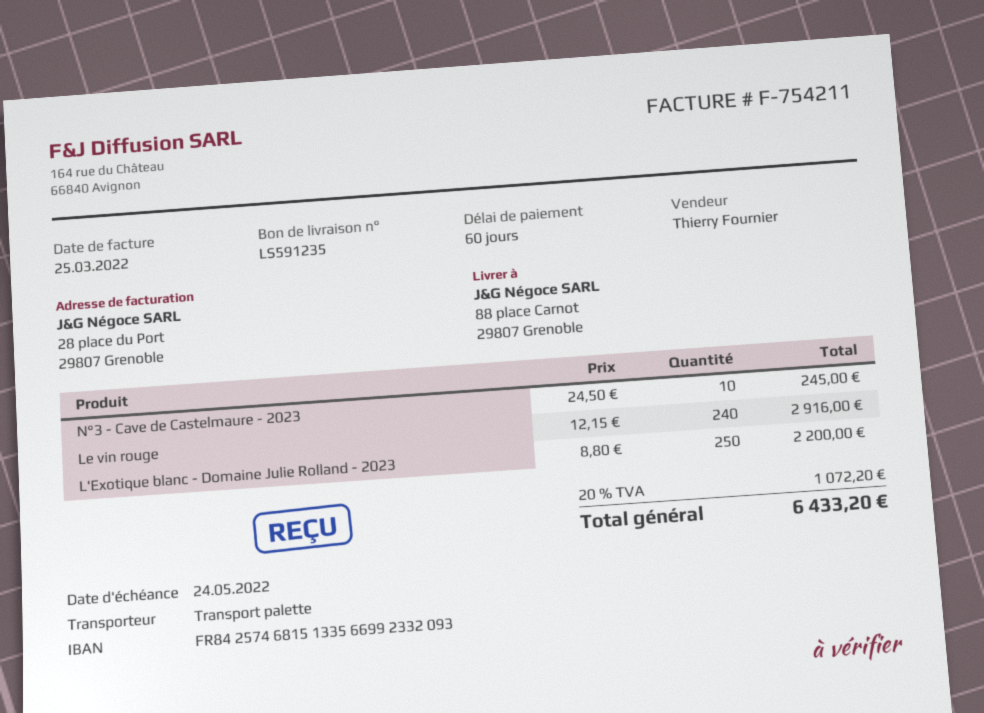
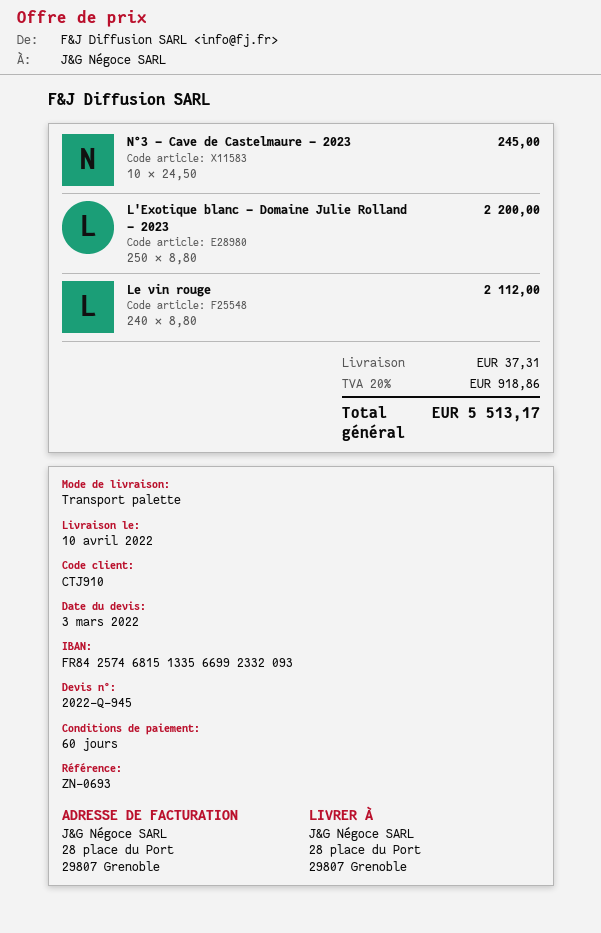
ship to: 88 place Carnot, 29807 Grenoble -> 28 place du Port, 29807 Grenoble
Le vin rouge: 240 x 12.15 = 2916.00 -> 240 x 8.80 = 2112.00
shipping: none -> 37.31
tax: 20% = 1072.20 -> 20% = 918.86
total: 6433.20 -> 5513.17

